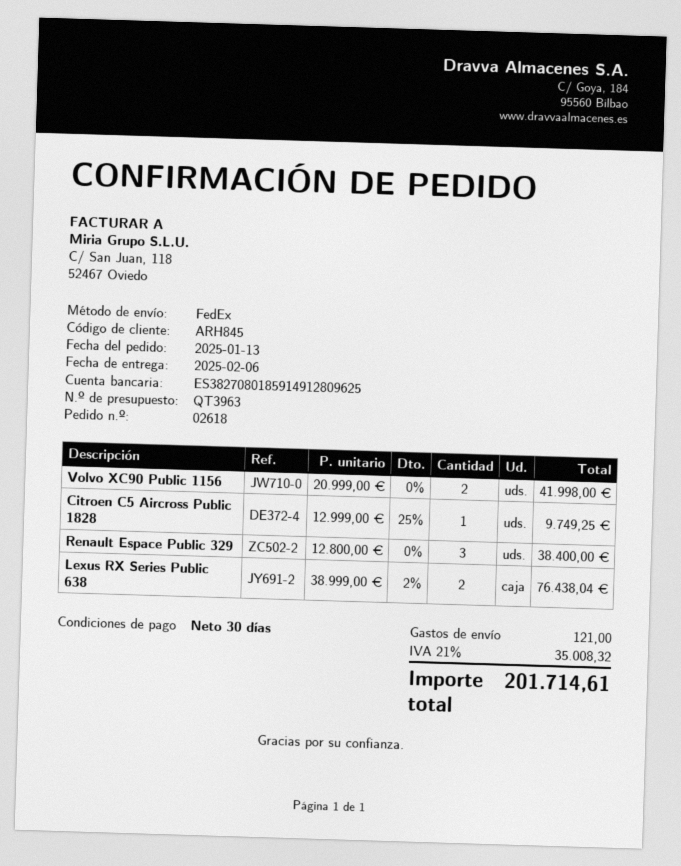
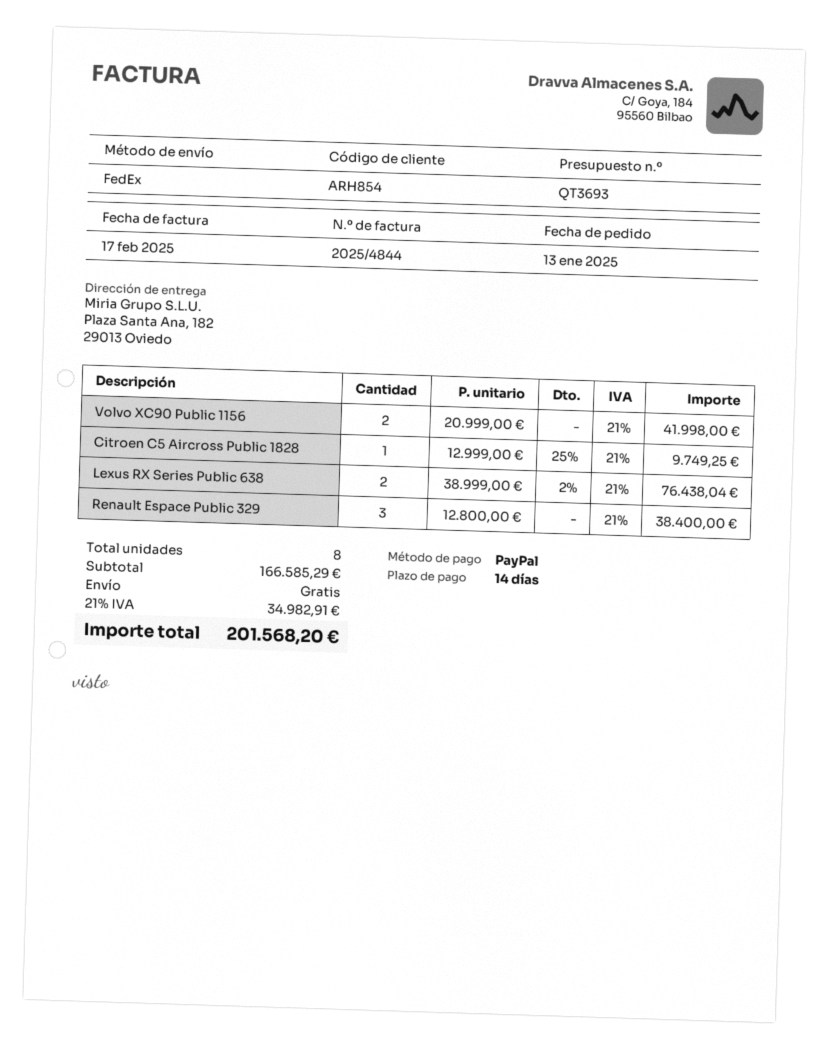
quote number: QT3963 -> QT3693
payment terms: 30 days -> 14 days
customer number: ARH845 -> ARH854
shipping: 121.00 -> 0.00
tax: 21% = 35008.32 -> 21% = 34982.91
total: 201714.61 -> 201568.20

